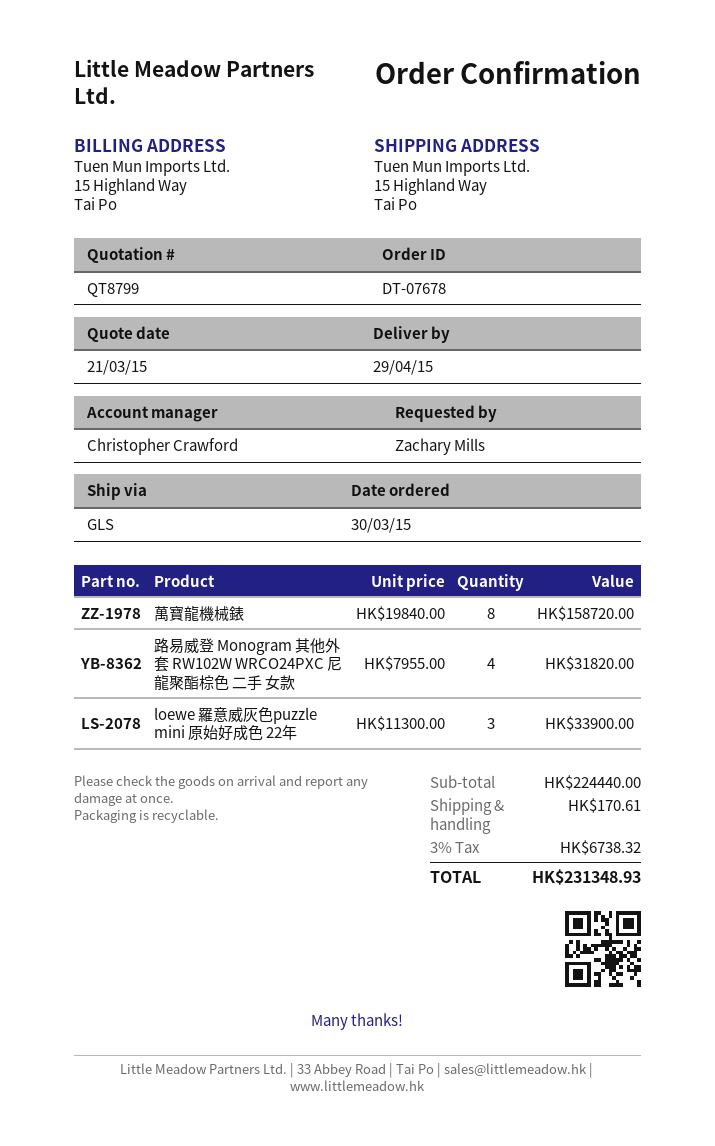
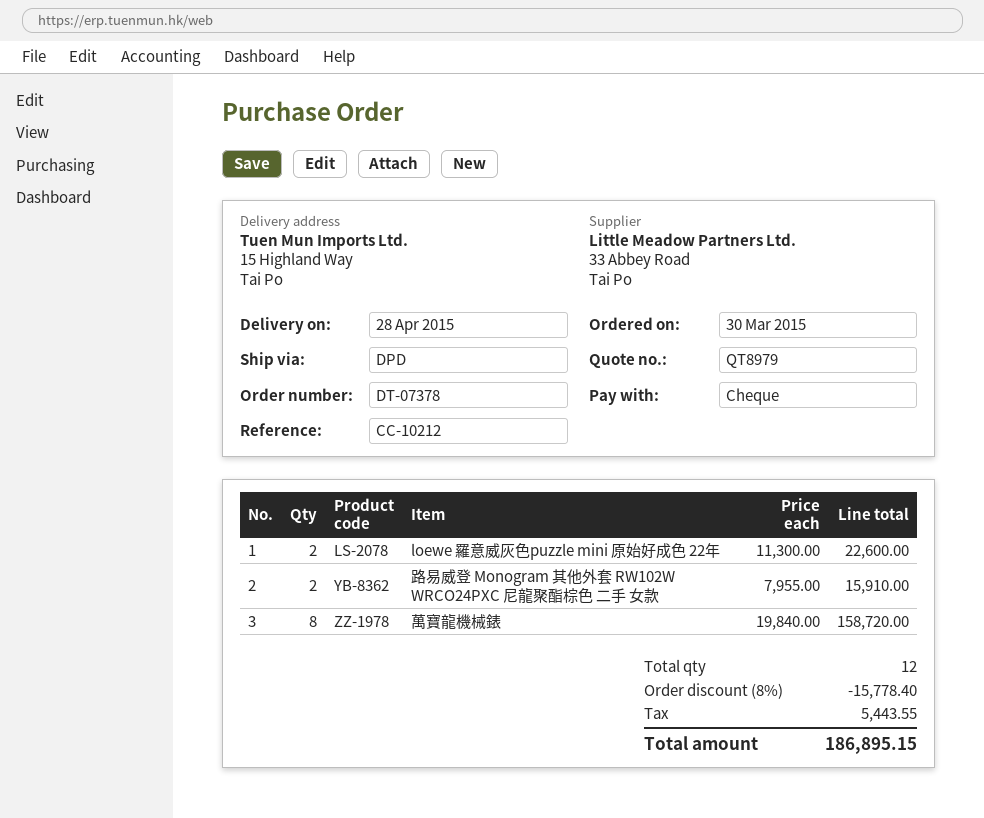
quote number: QT8799 -> QT8979
order number: DT-07678 -> DT-07378
delivery date: 2015-04-29 -> 2015-04-28
shipping method: GLS -> DPD
路易威登 Monogram 其他外套 RW102W WRCO24PXC 尼龍聚酯棕色 二手 女款: 4 x 7955.00 = 31820.00 -> 2 x 7955.00 = 15910.00
loewe 羅意威灰色puzzle mini 原始好成色 22年: 3 x 11300.00 = 33900.00 -> 2 x 11300.00 = 22600.00
discount: none -> 8% = 15778.40
shipping: 170.61 -> none
tax: 6738.32 -> 5443.55
total: 231348.93 -> 186895.15

